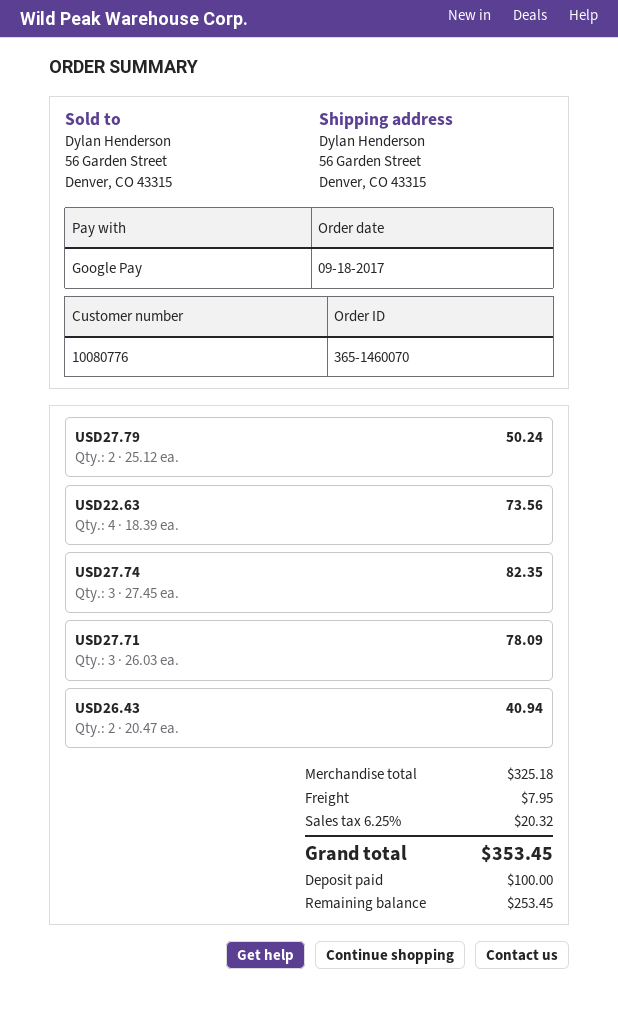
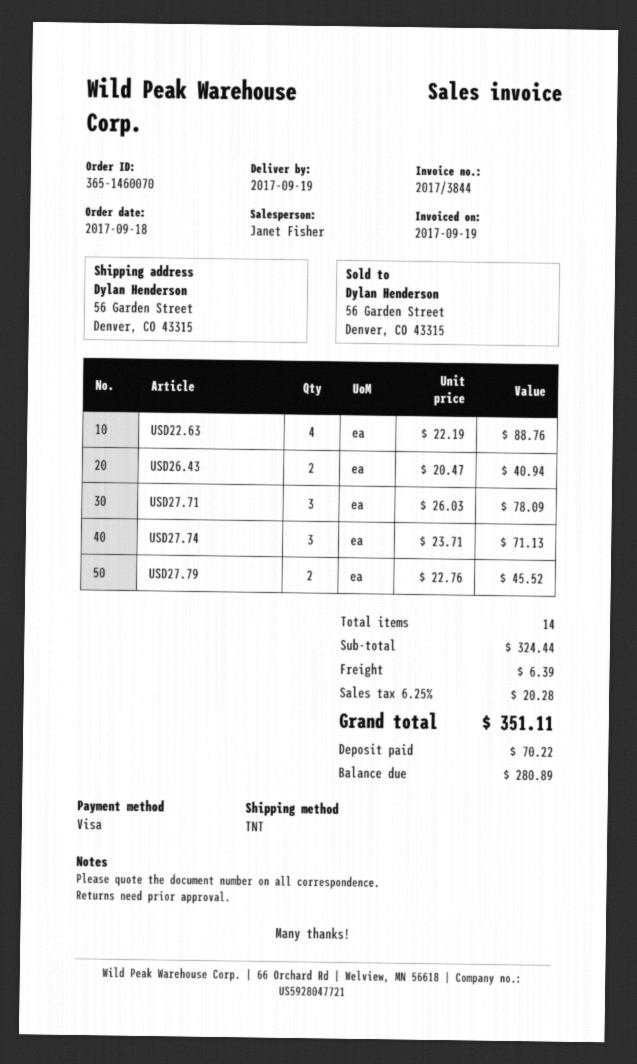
payment method: Google Pay -> Visa
USD27.79: 2 x 25.12 = 50.24 -> 2 x 22.76 = 45.52
USD22.63: 4 x 18.39 = 73.56 -> 4 x 22.19 = 88.76
USD27.74: 3 x 27.45 = 82.35 -> 3 x 23.71 = 71.13
subtotal: 325.18 -> 324.44
shipping: 7.95 -> 6.39
tax: 6.25% = 20.32 -> 6.25% = 20.28
total: 353.45 -> 351.11
deposit: 100.00 -> 70.22
balance: 253.45 -> 280.89

